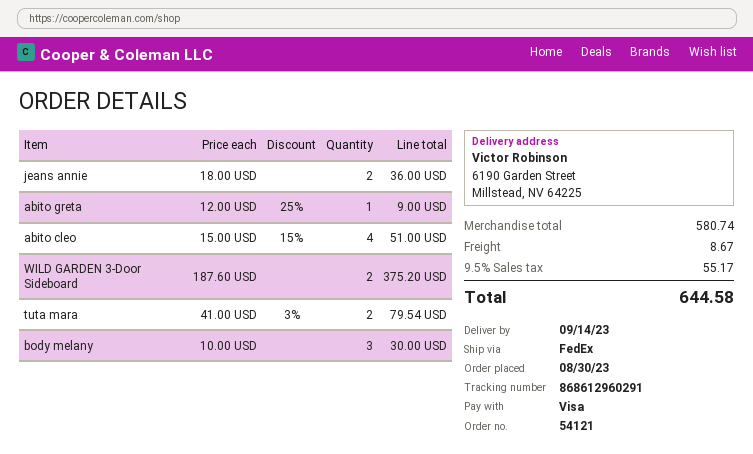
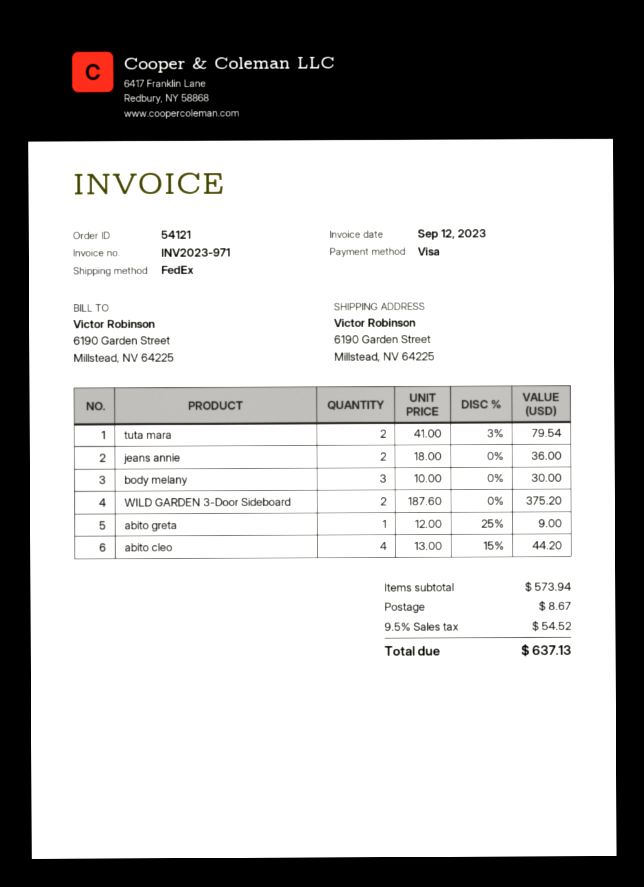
abito cleo: 4 x 15.00 - 15% = 51.00 -> 4 x 13.00 - 15% = 44.20
subtotal: 580.74 -> 573.94
tax: 9.5% = 55.17 -> 9.5% = 54.52
total: 644.58 -> 637.13

